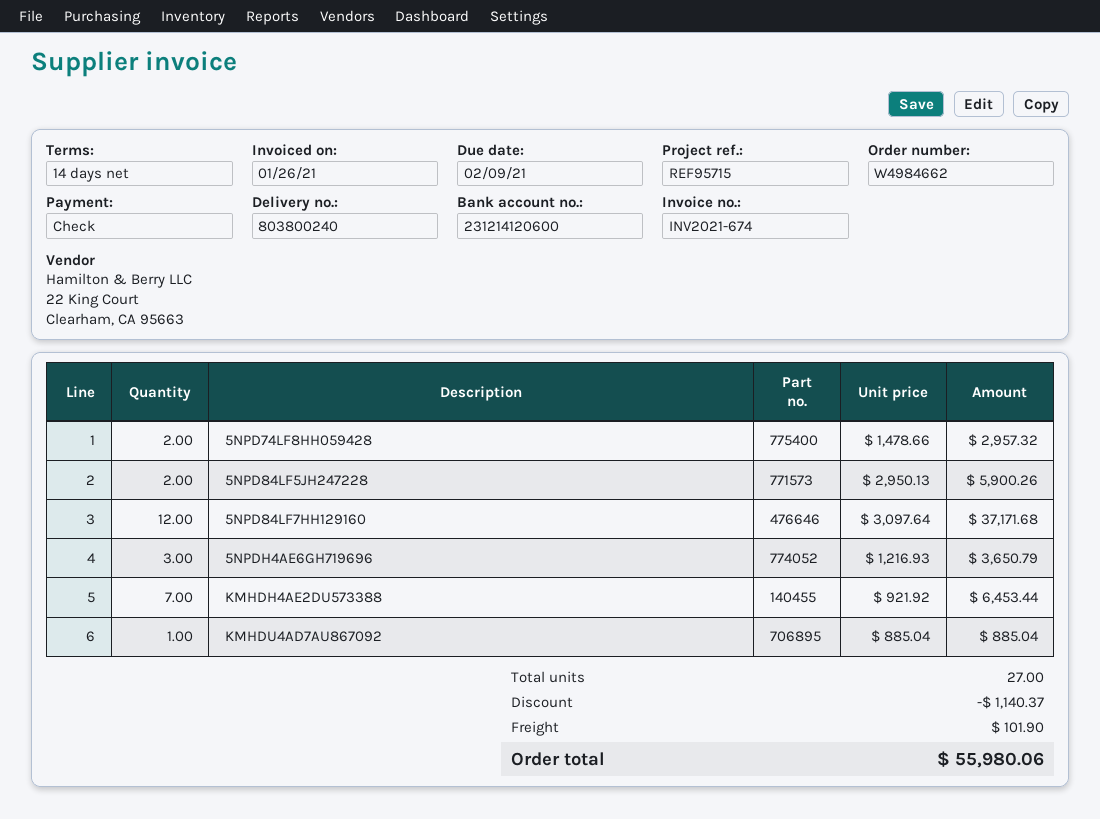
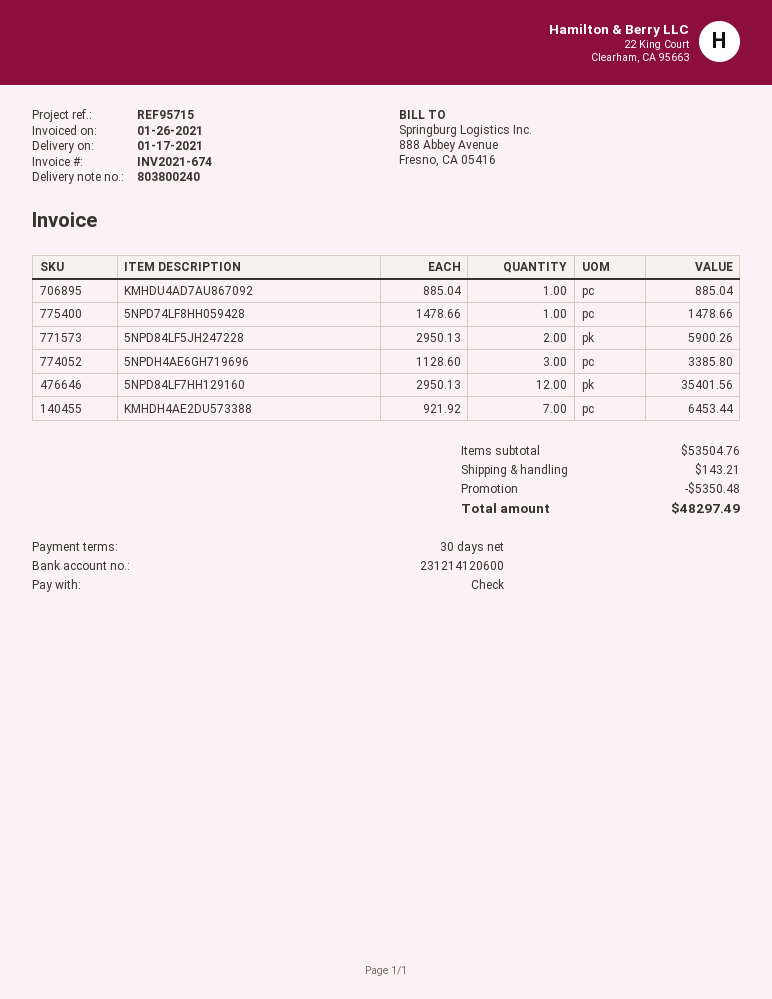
payment terms: 14 days -> 30 days
5NPD74LF8HH059428: 2 x 1478.66 = 2957.32 -> 1 x 1478.66 = 1478.66
5NPD84LF7HH129160: 12 x 3097.64 = 37171.68 -> 12 x 2950.13 = 35401.56
5NPDH4AE6GH719696: 3 x 1216.93 = 3650.79 -> 3 x 1128.60 = 3385.80
discount: 1140.37 -> 5350.48
shipping: 101.90 -> 143.21
total: 55980.06 -> 48297.49

